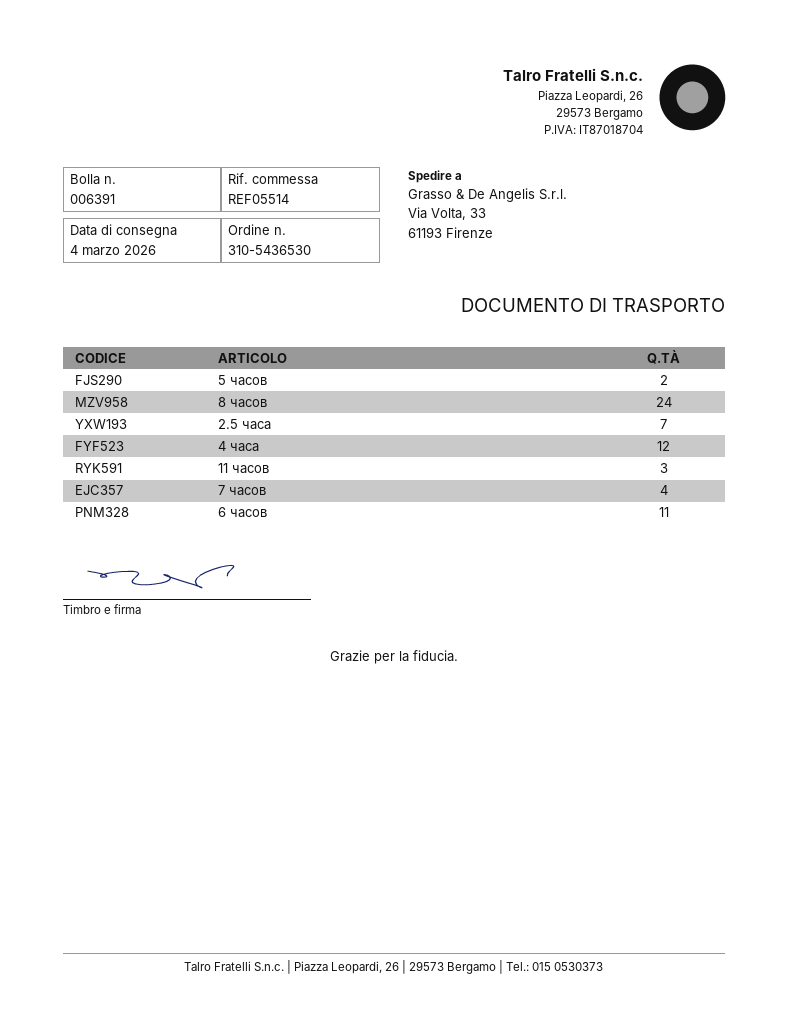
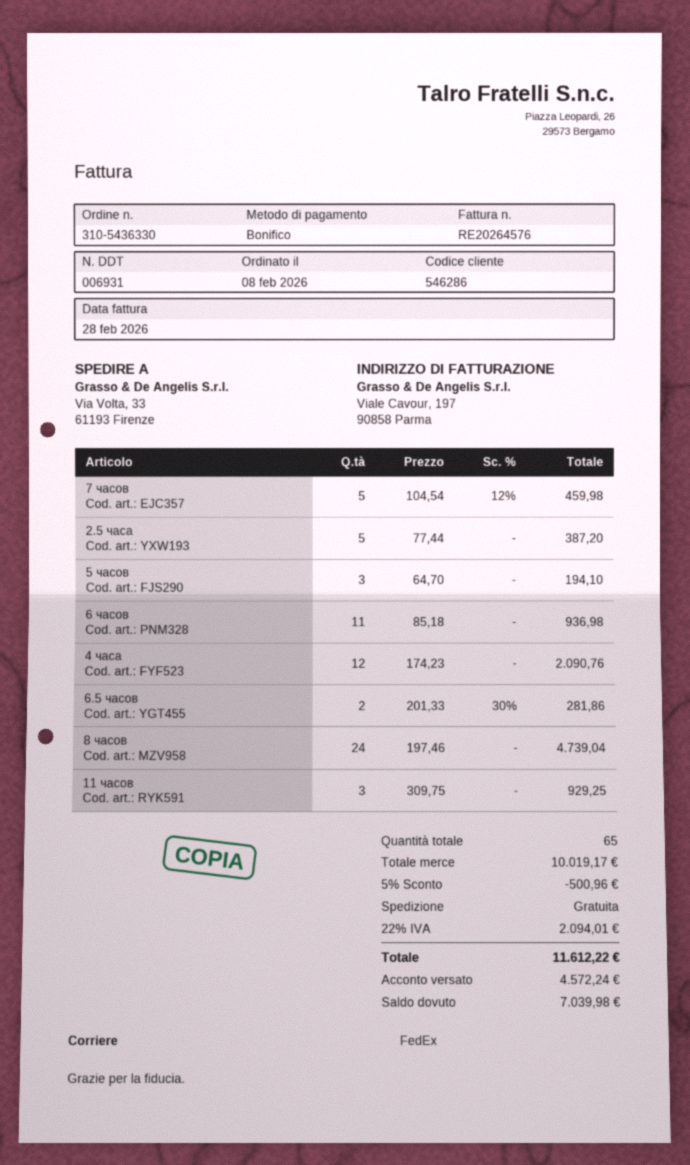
order number: 310-5436530 -> 310-5436330
delivery note number: 006391 -> 006931
5 часов: 2 -> 3
2.5 часа: 7 -> 5
7 часов: 4 -> 5
6.5 часов: none -> 2

